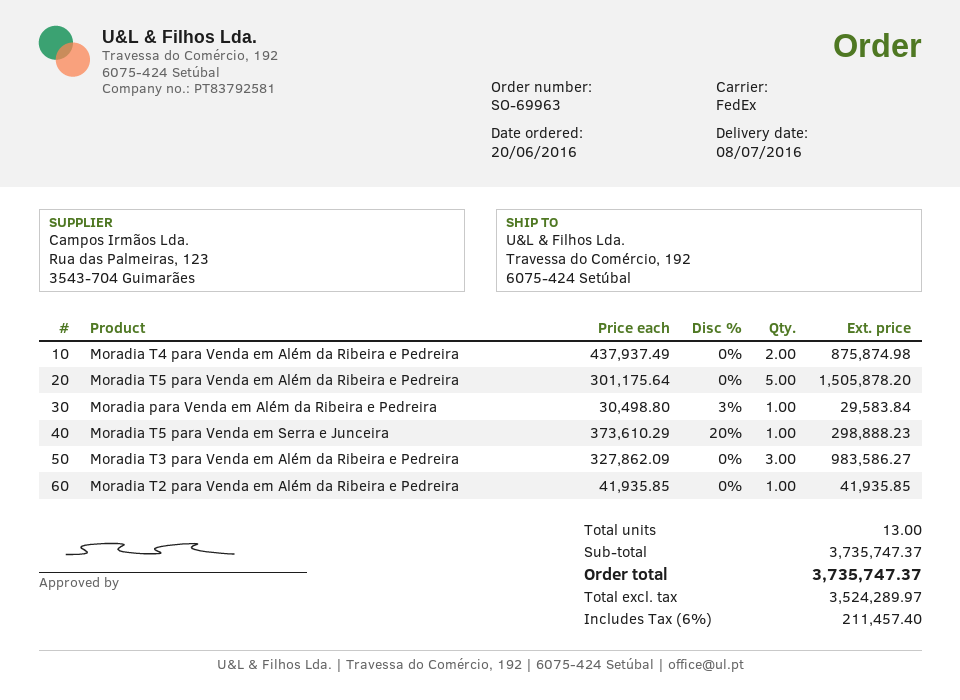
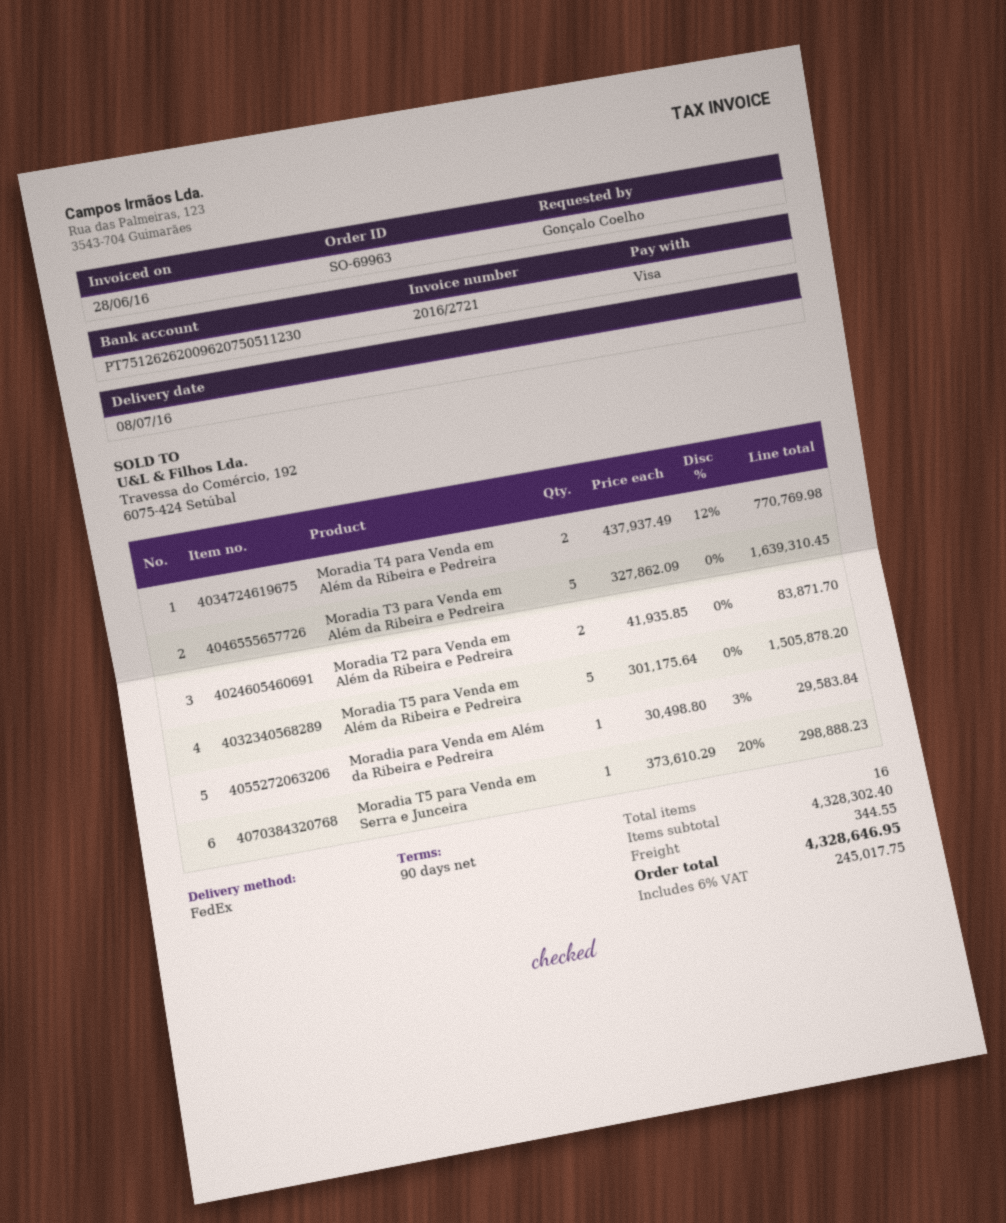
Moradia T4 para Venda em Além da Ribeira e Pedreira: 2 x 437937.49 = 875874.98 -> 2 x 437937.49 - 12% = 770769.98
Moradia T3 para Venda em Além da Ribeira e Pedreira: 3 x 327862.09 = 983586.27 -> 5 x 327862.09 = 1639310.45
Moradia T2 para Venda em Além da Ribeira e Pedreira: 1 x 41935.85 = 41935.85 -> 2 x 41935.85 = 83871.70
total quantity: 13 -> 16
subtotal: 3735747.37 -> 4328302.40
shipping: none -> 344.55
tax: 6% = 211457.40 -> 6% = 245017.75
total: 3735747.37 -> 4328646.95

